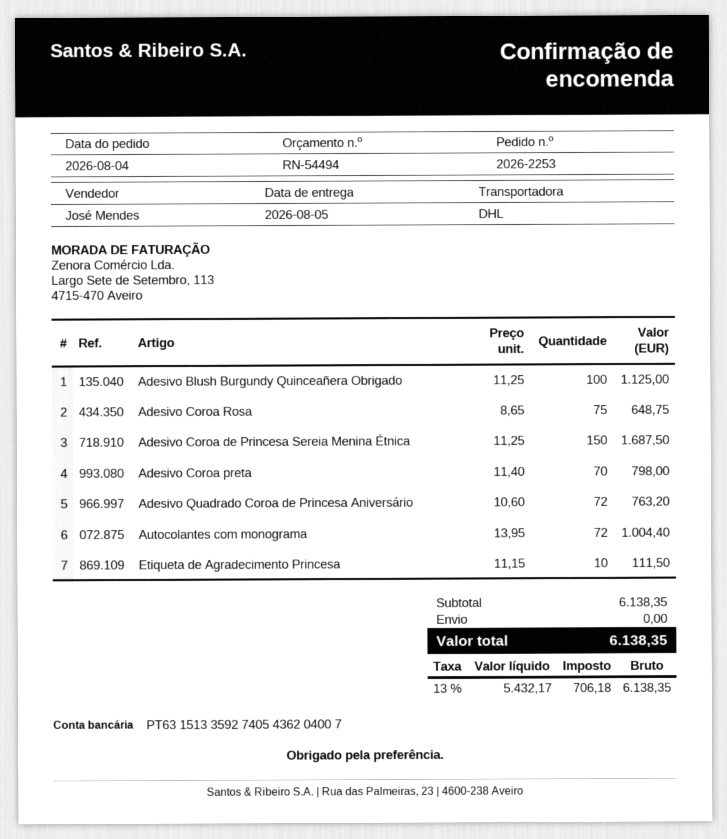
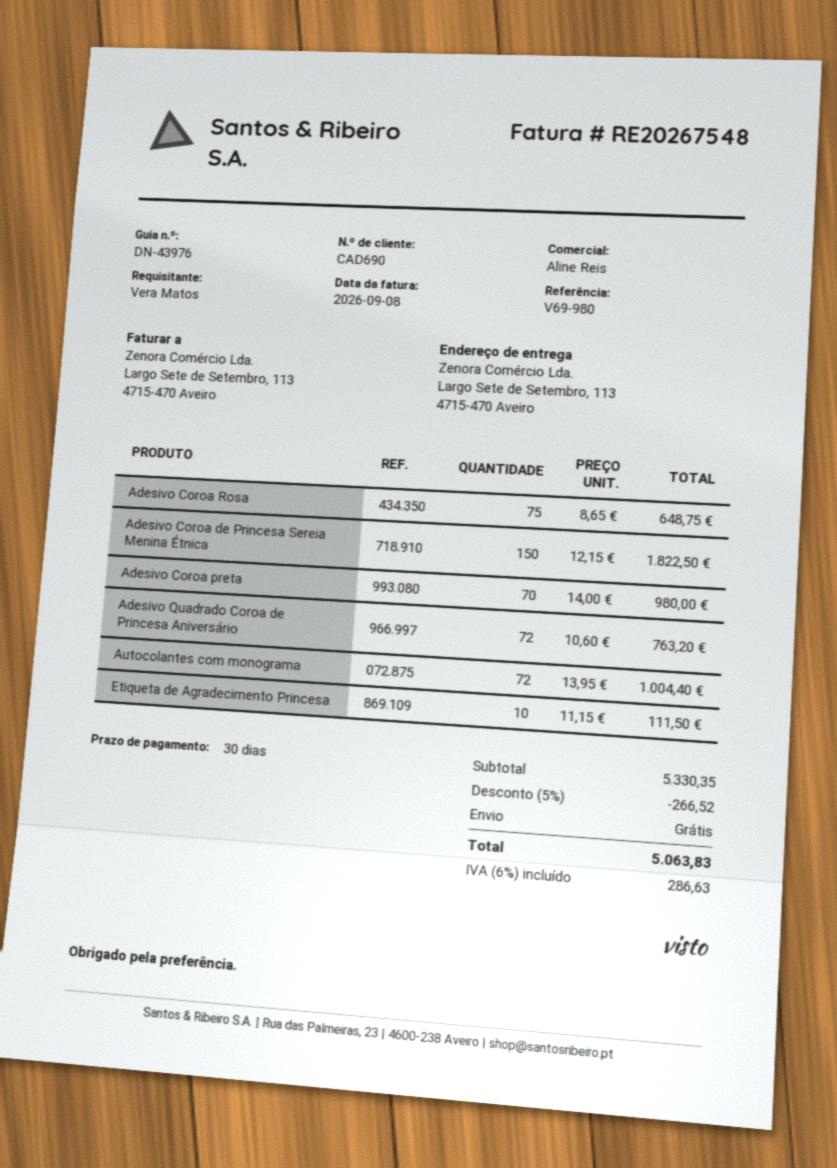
sales rep: José Mendes -> Aline Reis
Adesivo Blush Burgundy Quinceañera Obrigado: 100 x 11.25 = 1125.00 -> none
Adesivo Coroa de Princesa Sereia Menina Étnica: 150 x 11.25 = 1687.50 -> 150 x 12.15 = 1822.50
Adesivo Coroa preta: 70 x 11.40 = 798.00 -> 70 x 14.00 = 980.00
subtotal: 6138.35 -> 5330.35
discount: none -> 5% = 266.52
tax: 13% = 706.18 -> 6% = 286.63
total: 6138.35 -> 5063.83

